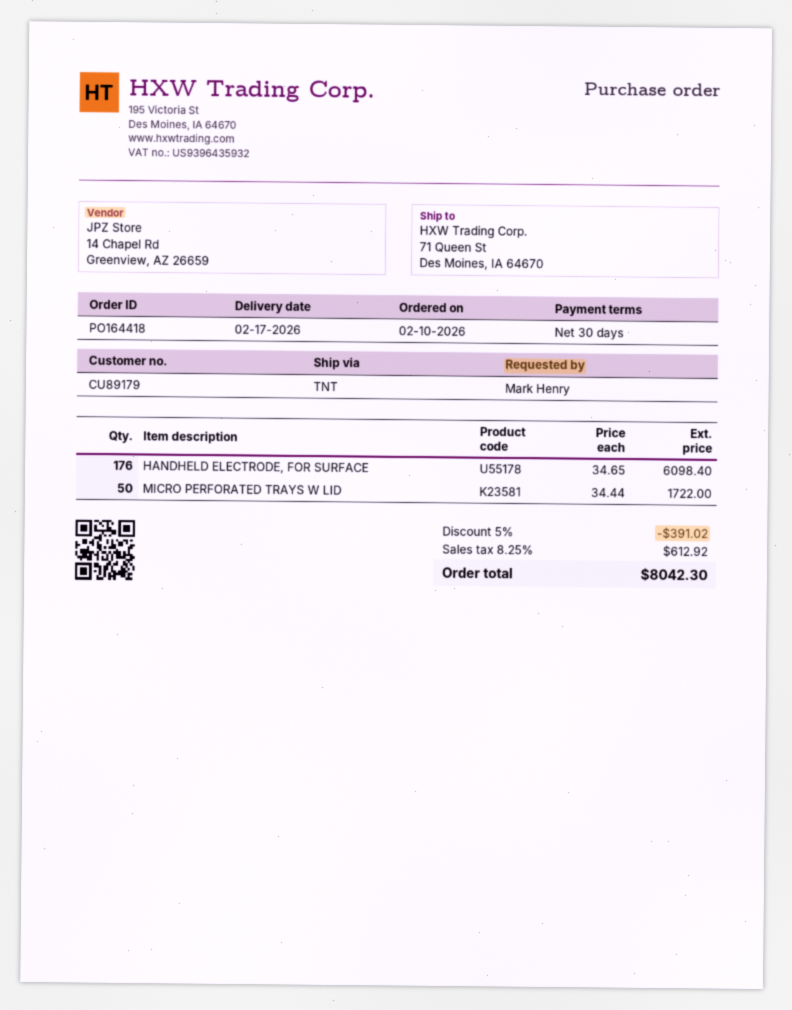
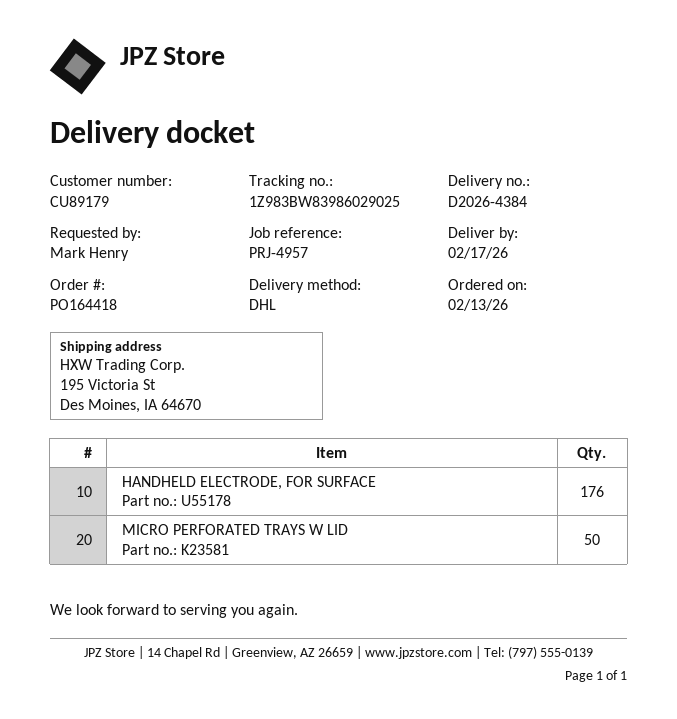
order date: 2026-02-10 -> 2026-02-13
shipping method: TNT -> DHL
ship to: 71 Queen St, Des Moines, IA 64670 -> 195 Victoria St, Des Moines, IA 64670

